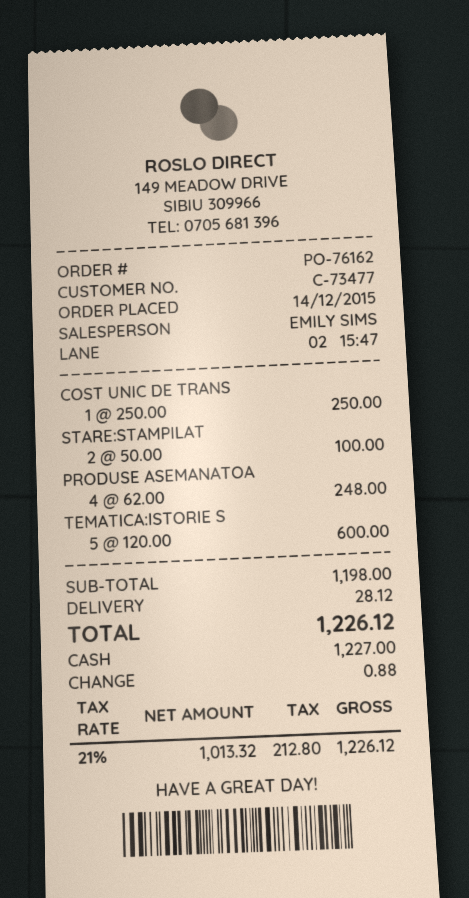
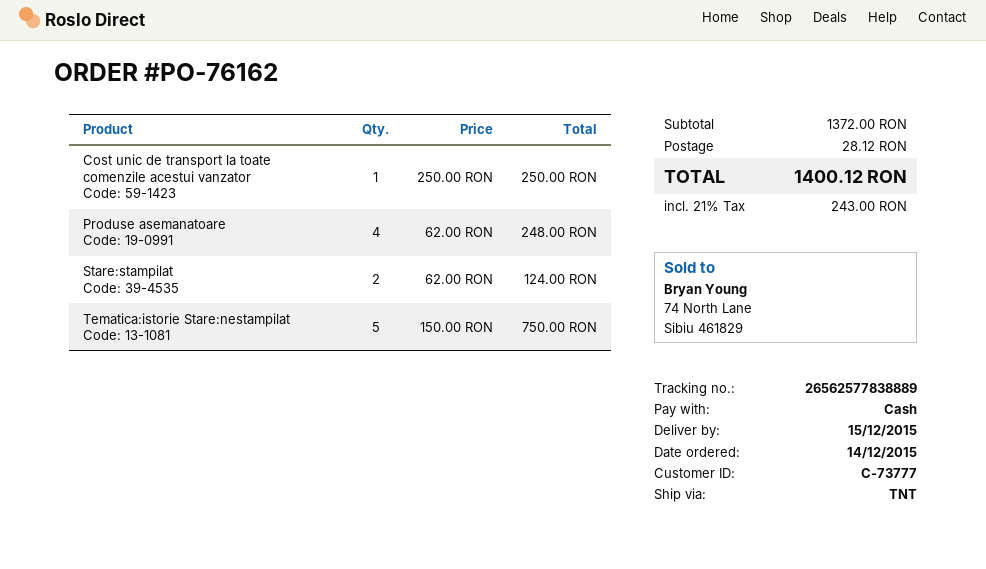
customer number: C-73477 -> C-73777
STARE:STAMPILAT: 2 x 50.00 = 100.00 -> 2 x 62.00 = 124.00
TEMATICA:ISTORIE S: 5 x 120.00 = 600.00 -> 5 x 150.00 = 750.00
subtotal: 1198.00 -> 1372.00
tax: 21% = 212.80 -> 21% = 243.00
total: 1226.12 -> 1400.12

